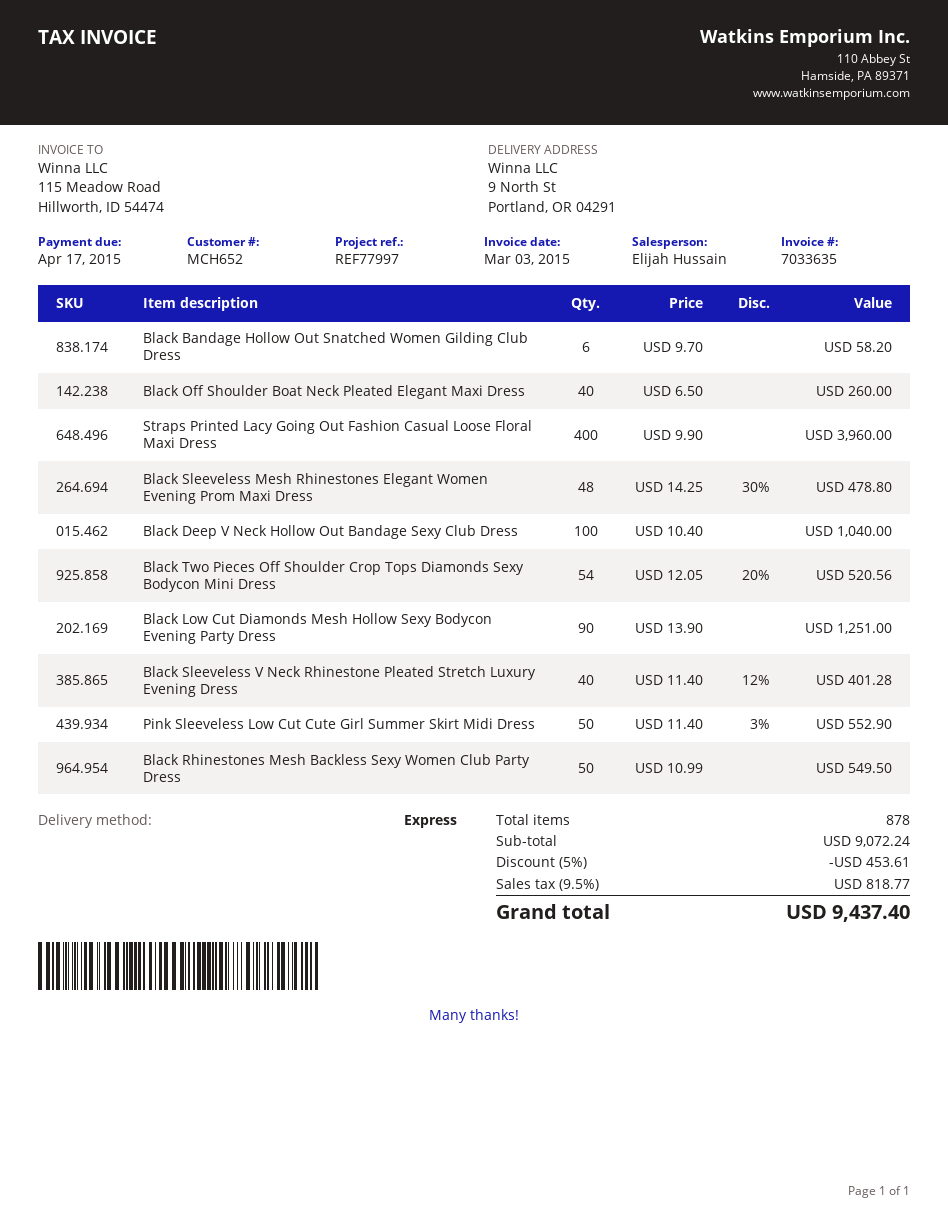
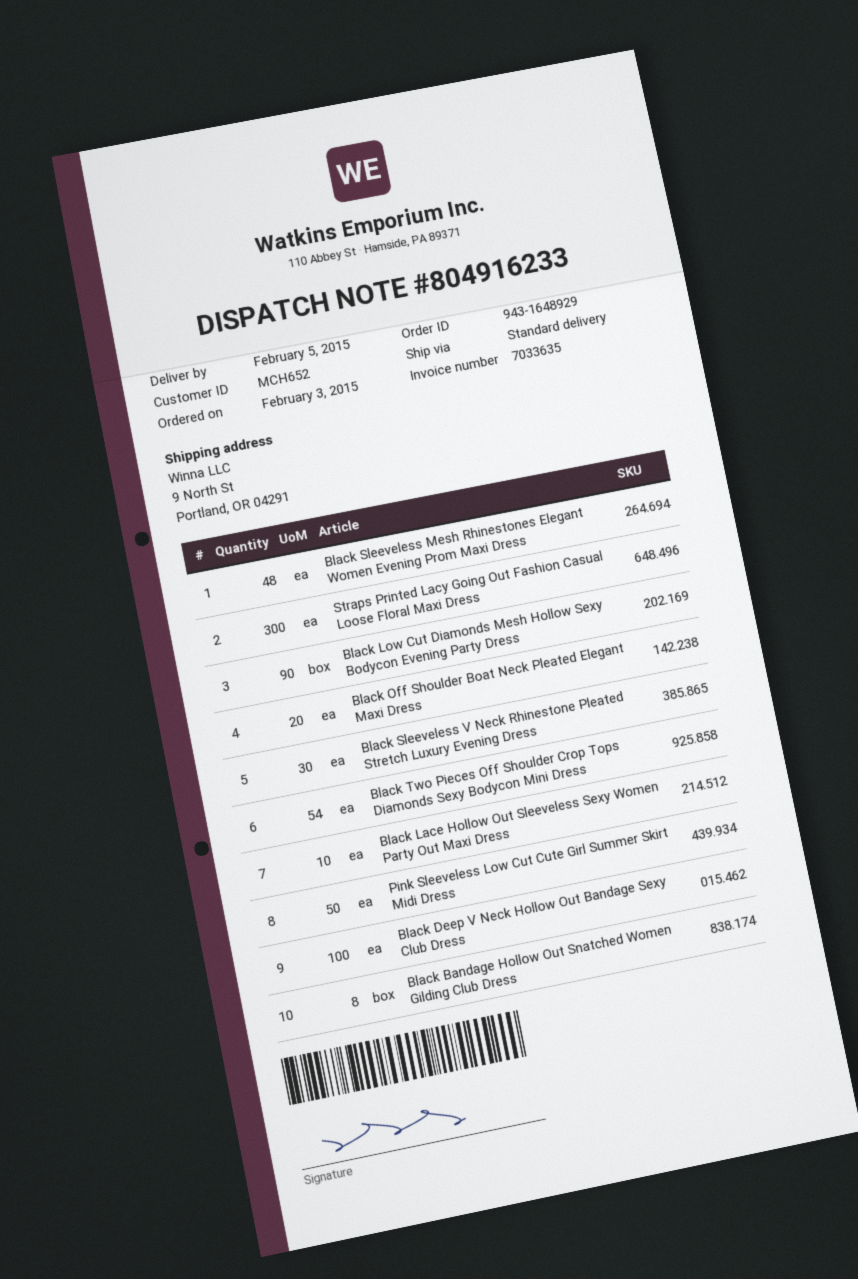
shipping method: express -> standard
Black Bandage Hollow Out Snatched Women Gilding Club Dress: 6 -> 8
Black Off Shoulder Boat Neck Pleated Elegant Maxi Dress: 40 -> 20
Straps Printed Lacy Going Out Fashion Casual Loose Floral Maxi Dress: 400 -> 300
Black Sleeveless V Neck Rhinestone Pleated Stretch Luxury Evening Dress: 40 -> 30
Black Rhinestones Mesh Backless Sexy Women Club Party Dress: 50 -> none
Black Lace Hollow Out Sleeveless Sexy Women Party Out Maxi Dress: none -> 10

